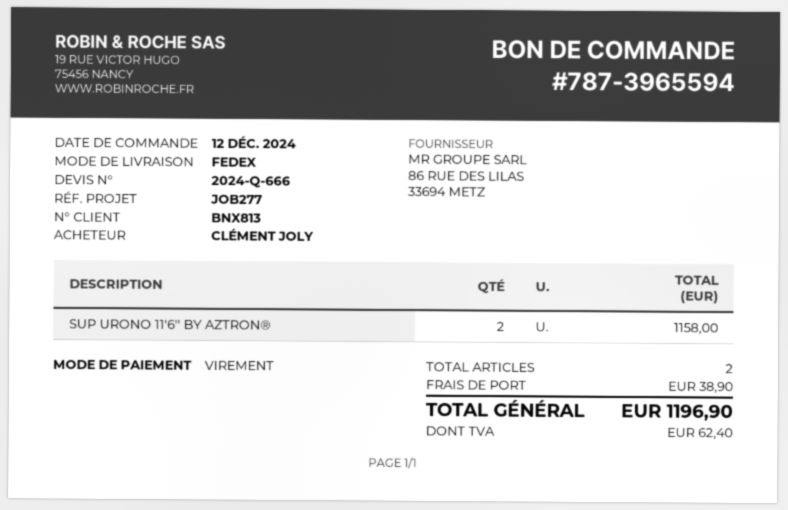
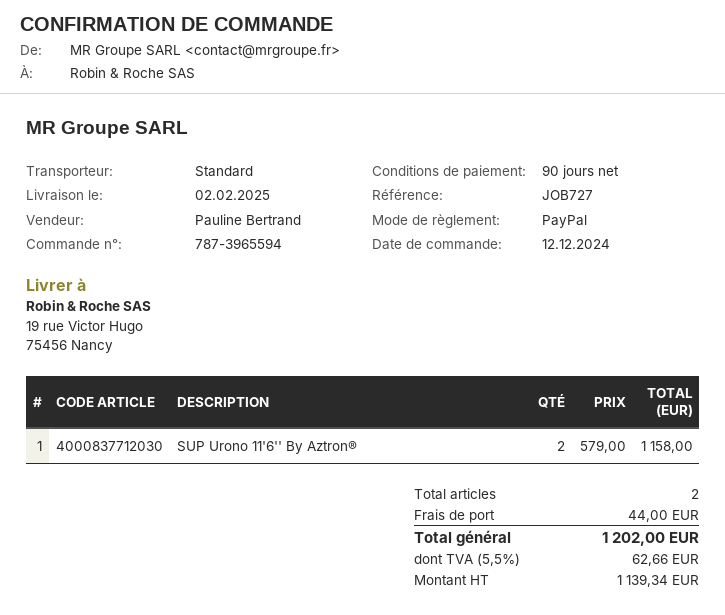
reference: JOB277 -> JOB727
payment method: bank transfer -> PayPal
shipping method: FedEx -> standard
shipping: 38.90 -> 44.00
tax: 62.40 -> 62.66
total: 1196.90 -> 1202.00

